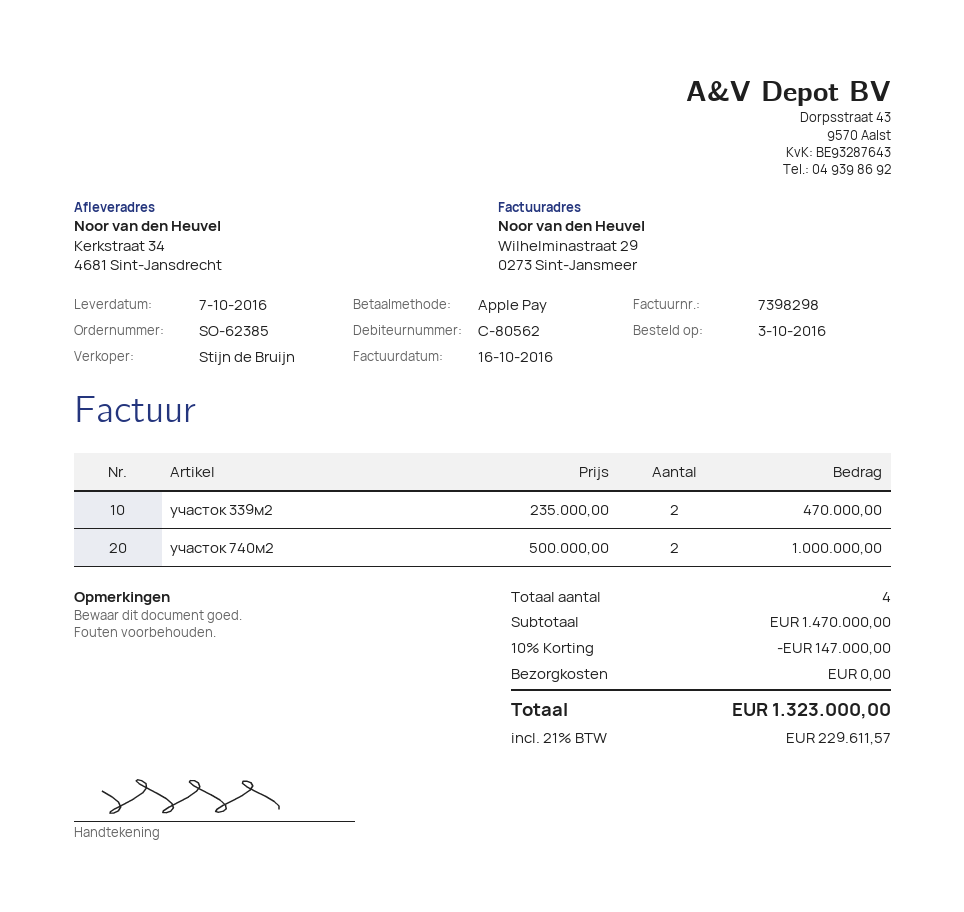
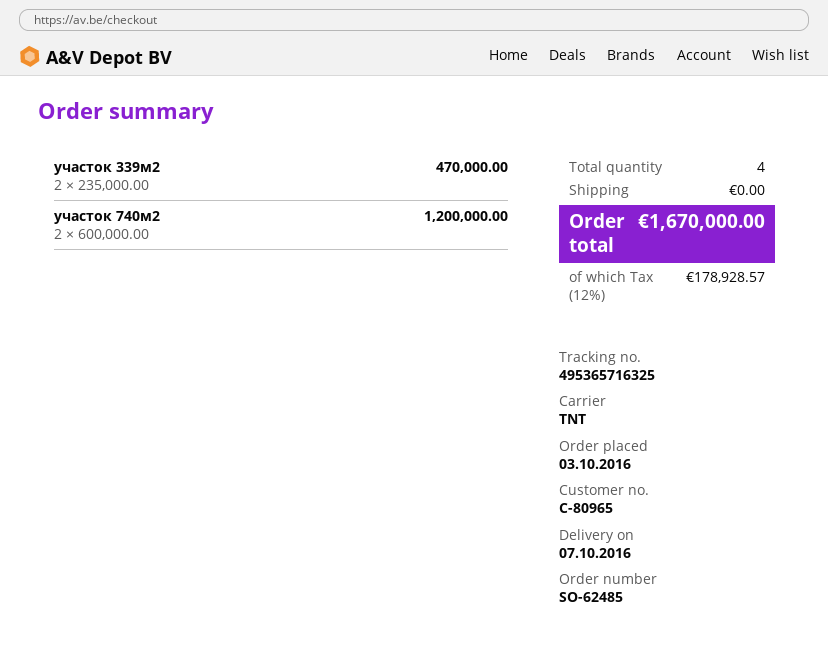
order number: SO-62385 -> SO-62485
customer number: C-80562 -> C-80965
участок 740м2: 2 x 500000.00 = 1000000.00 -> 2 x 600000.00 = 1200000.00
discount: 10% = 147000.00 -> none
tax: 21% = 229611.57 -> 12% = 178928.57
total: 1323000.00 -> 1670000.00

